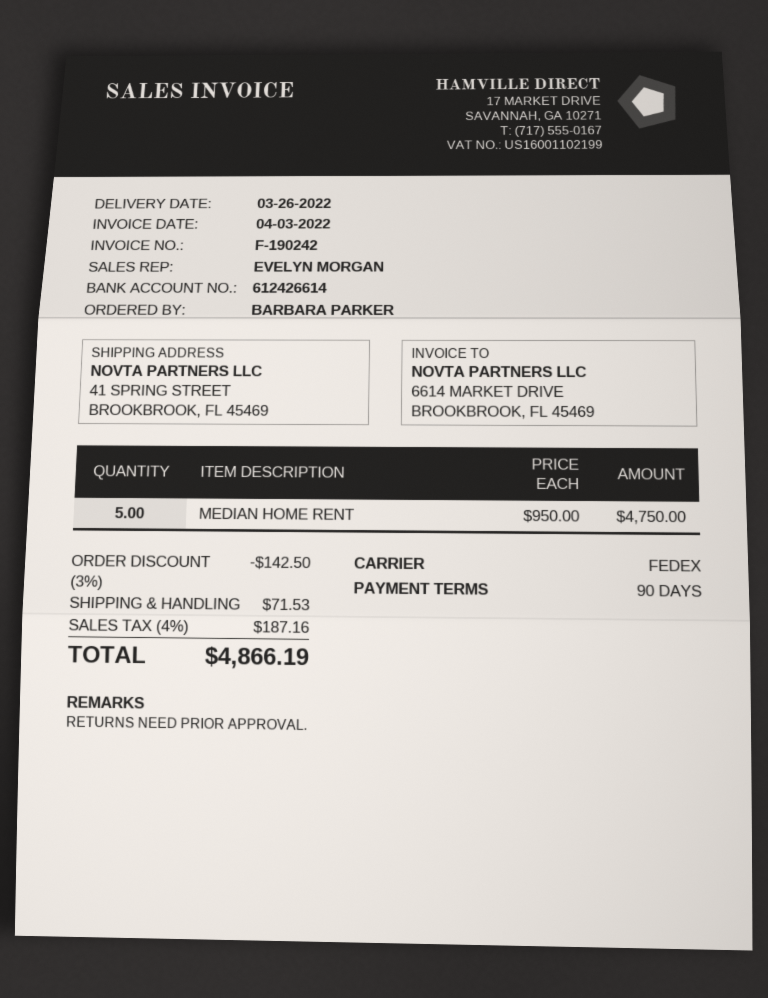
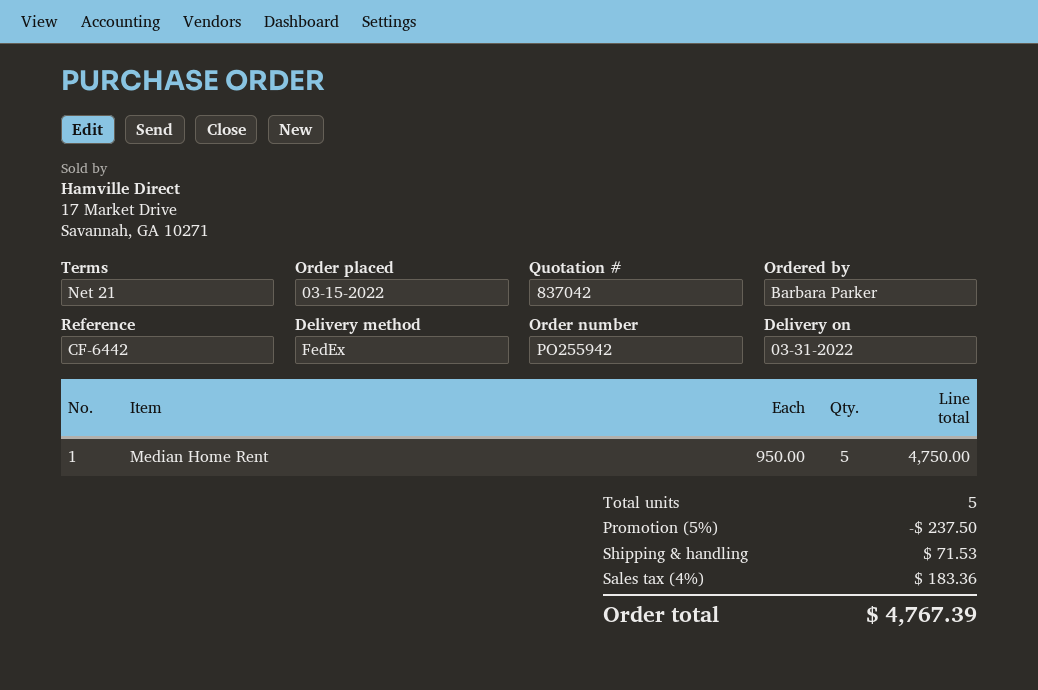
delivery date: 2022-03-26 -> 2022-03-31
payment terms: 90 days -> 21 days
discount: 3% = 142.50 -> 5% = 237.50
tax: 4% = 187.16 -> 4% = 183.36
total: 4866.19 -> 4767.39

